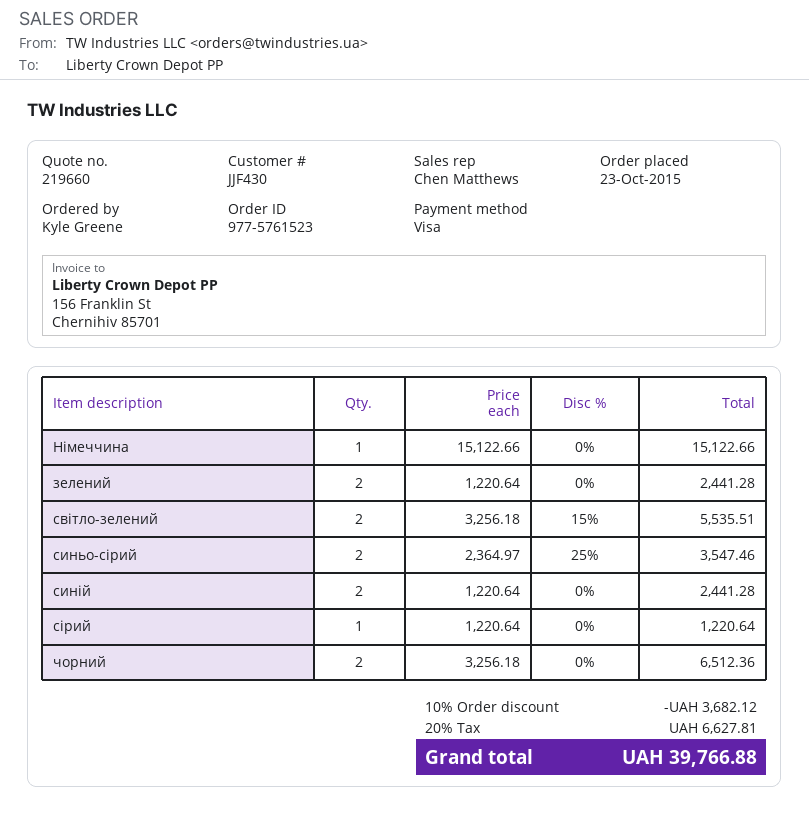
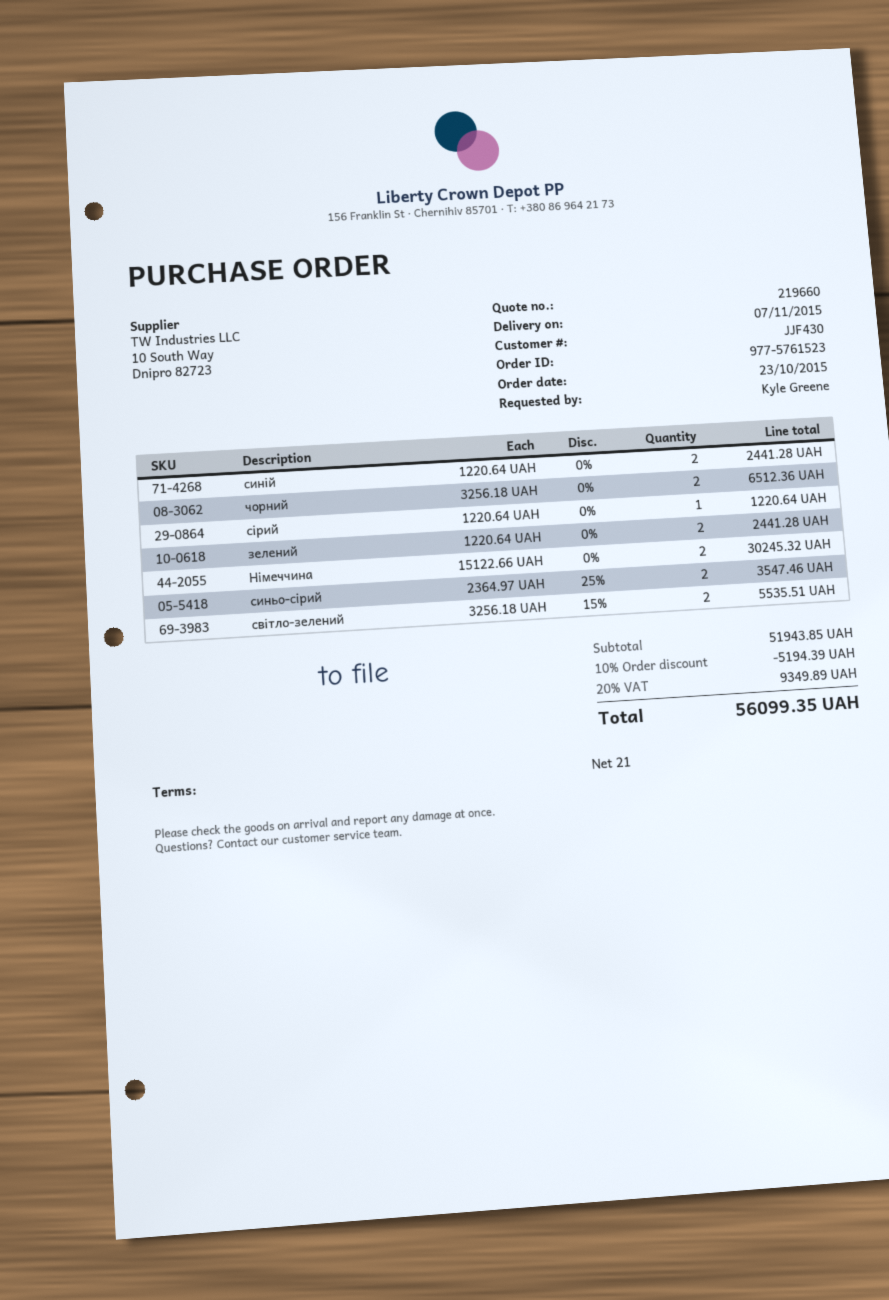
Німеччина: 1 x 15122.66 = 15122.66 -> 2 x 15122.66 = 30245.32
discount: 10% = 3682.12 -> 10% = 5194.39
tax: 20% = 6627.81 -> 20% = 9349.89
total: 39766.88 -> 56099.35

